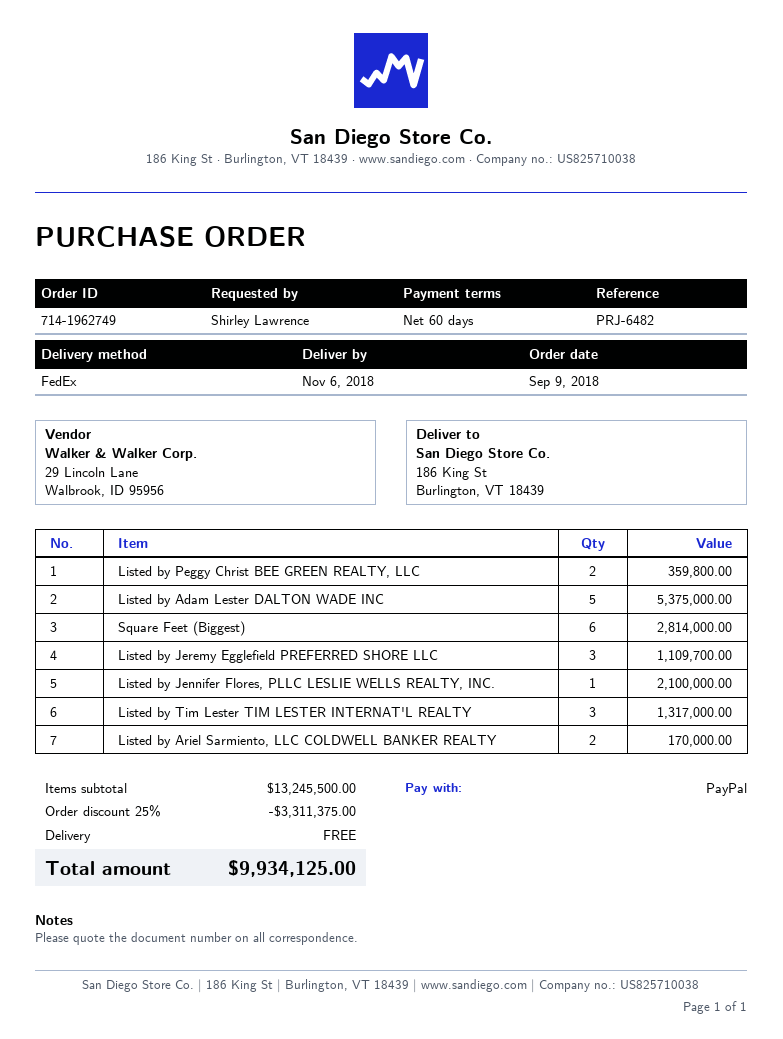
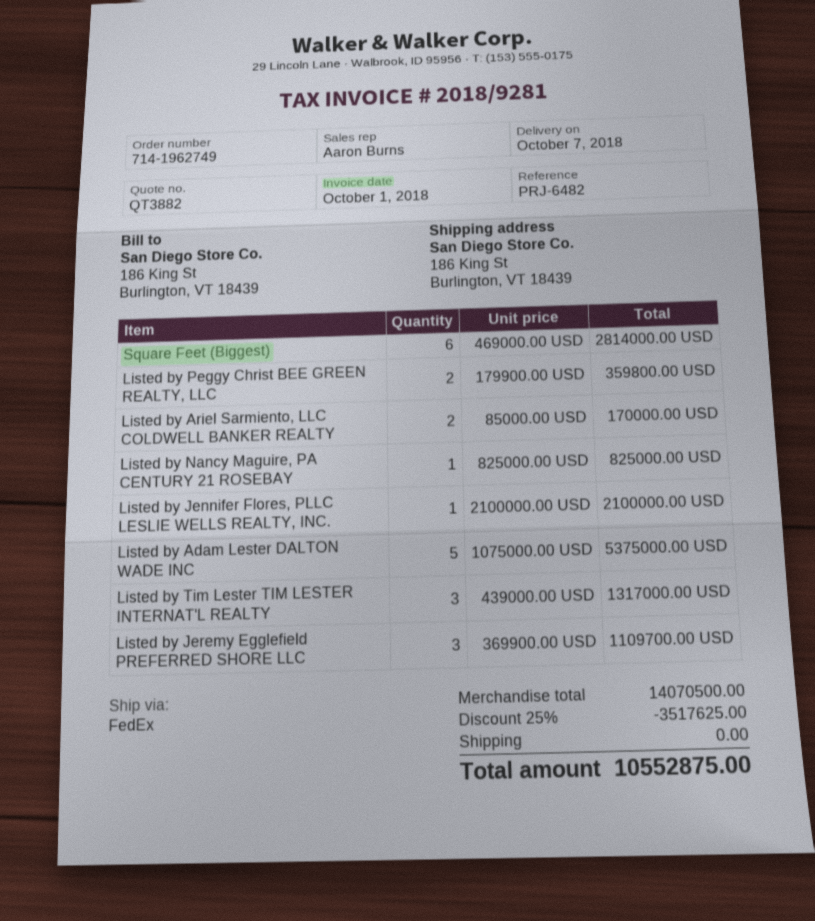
delivery date: 2018-11-06 -> 2018-10-07
Listed by Nancy Maguire, PA CENTURY 21 ROSEBAY: none -> 1 for 825000.00
subtotal: 13245500.00 -> 14070500.00
discount: 25% = 3311375.00 -> 25% = 3517625.00
total: 9934125.00 -> 10552875.00

